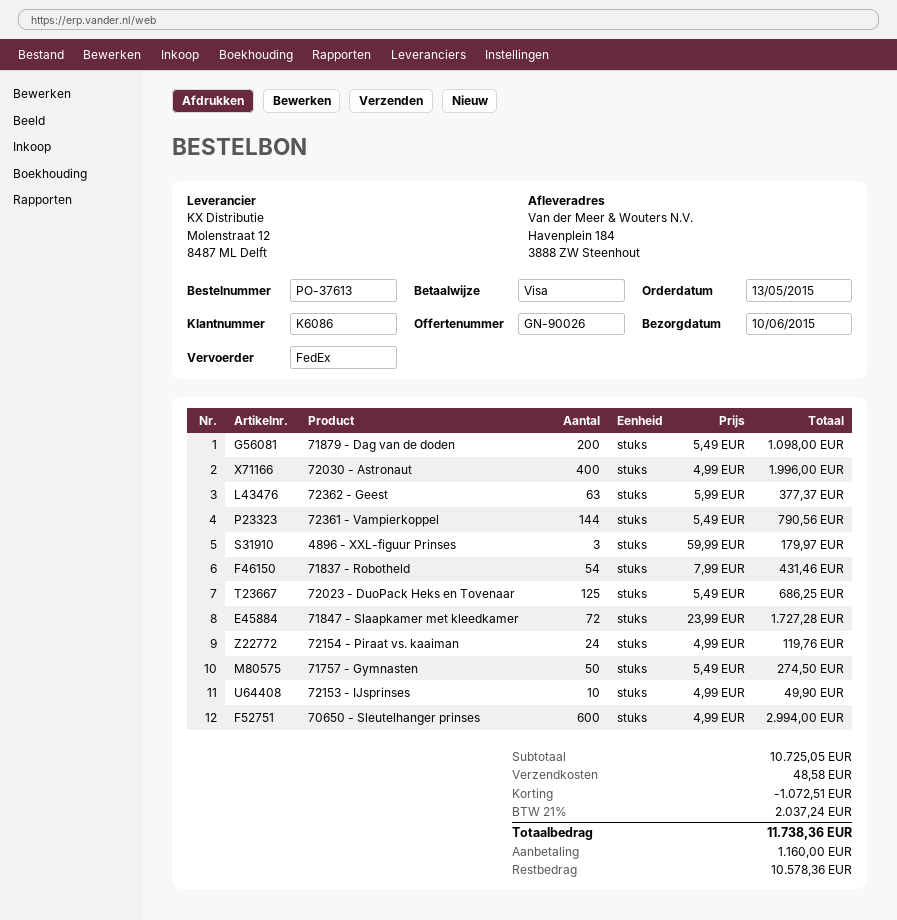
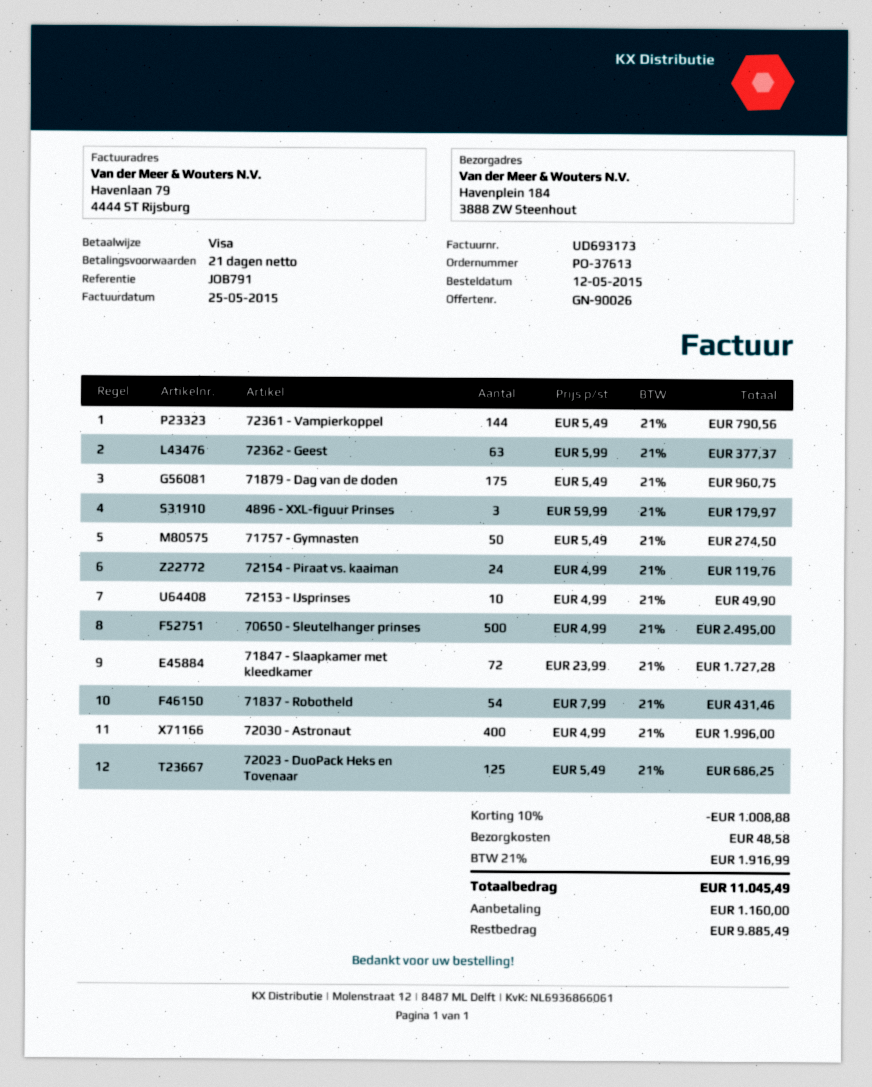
order date: 2015-05-13 -> 2015-05-12
71879 - Dag van de doden: 200 x 5.49 = 1098.00 -> 175 x 5.49 = 960.75
70650 - Sleutelhanger prinses: 600 x 4.99 = 2994.00 -> 500 x 4.99 = 2495.00
discount: 1072.51 -> 1008.88
tax: 21% = 2037.24 -> 21% = 1916.99
total: 11738.36 -> 11045.49
balance: 10578.36 -> 9885.49

